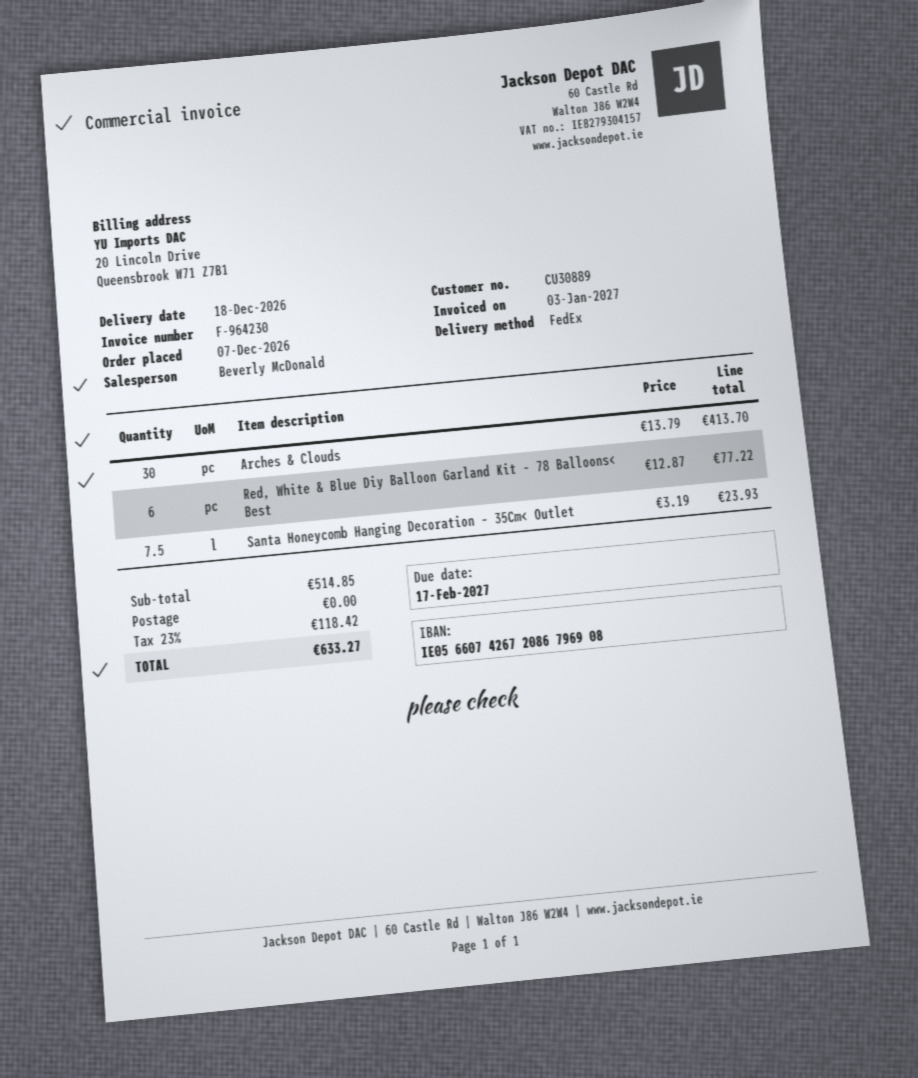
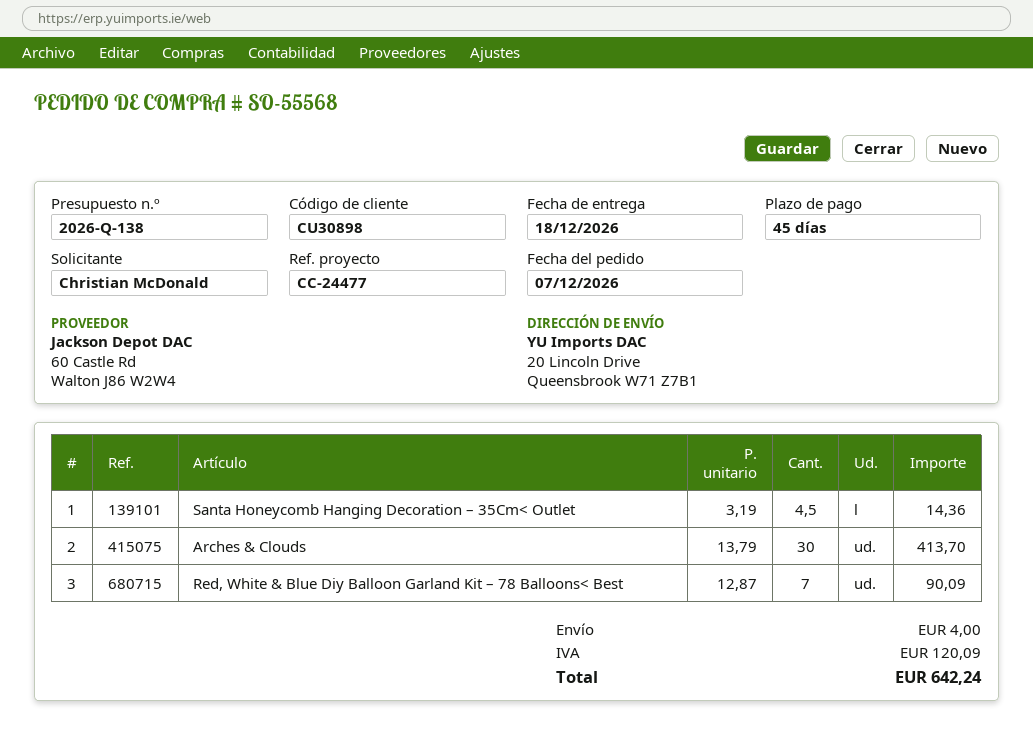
customer number: CU30889 -> CU30898
Red, White & Blue Diy Balloon Garland Kit – 78 Balloons< Best: 6 x 12.87 = 77.22 -> 7 x 12.87 = 90.09
Santa Honeycomb Hanging Decoration – 35Cm< Outlet: 7.5 x 3.19 = 23.93 -> 4.5 x 3.19 = 14.36
shipping: 0.00 -> 4.00
tax: 118.42 -> 120.09
total: 633.27 -> 642.24

